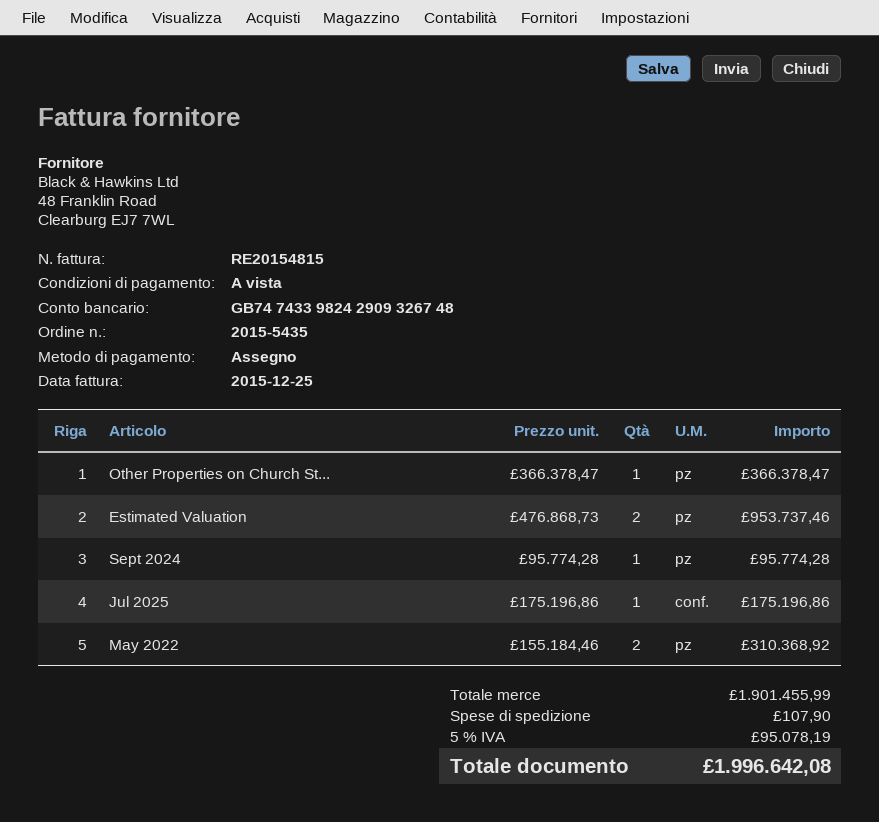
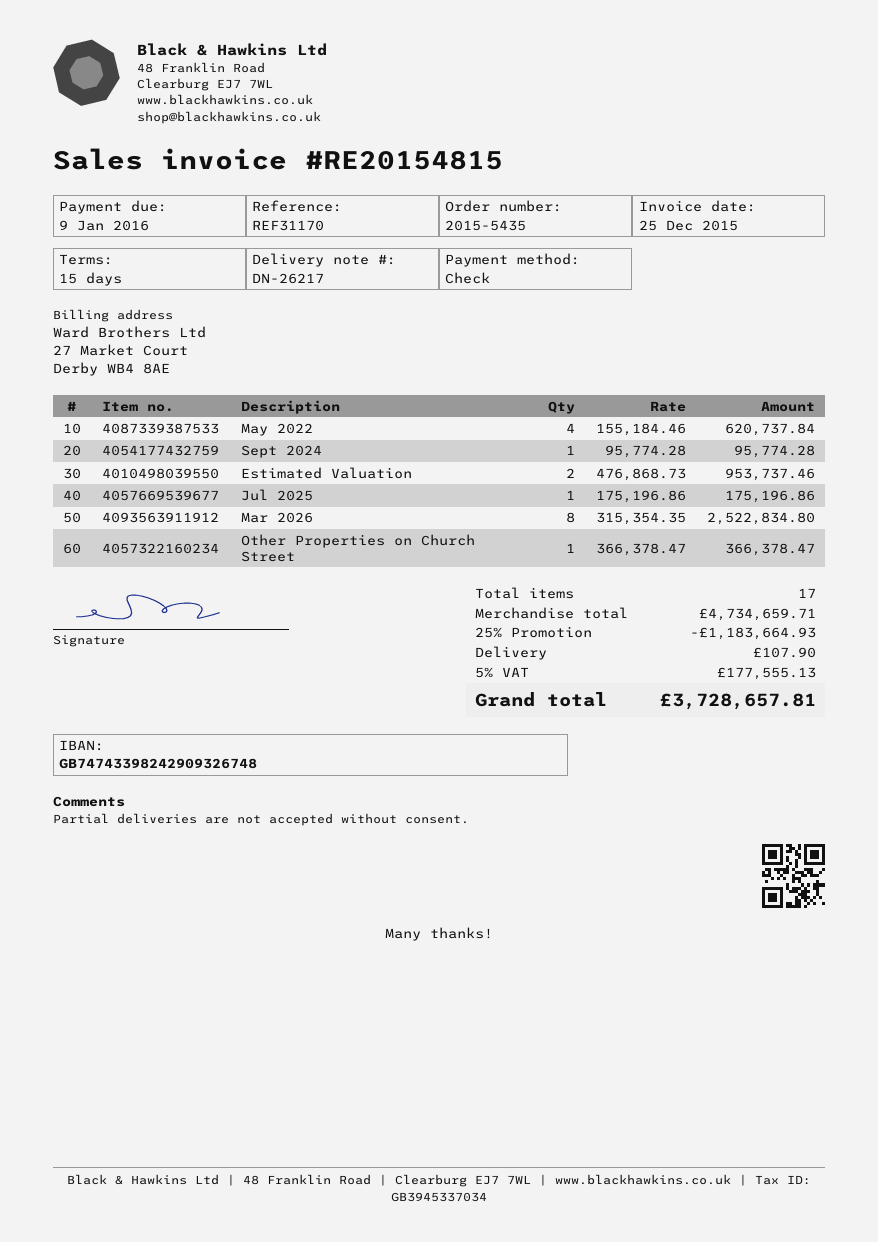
payment terms: on receipt -> 15 days
May 2022: 2 x 155184.46 = 310368.92 -> 4 x 155184.46 = 620737.84
Mar 2026: none -> 8 x 315354.35 = 2522834.80
subtotal: 1901455.99 -> 4734659.71
discount: none -> 25% = 1183664.93
tax: 5% = 95078.19 -> 5% = 177555.13
total: 1996642.08 -> 3728657.81

